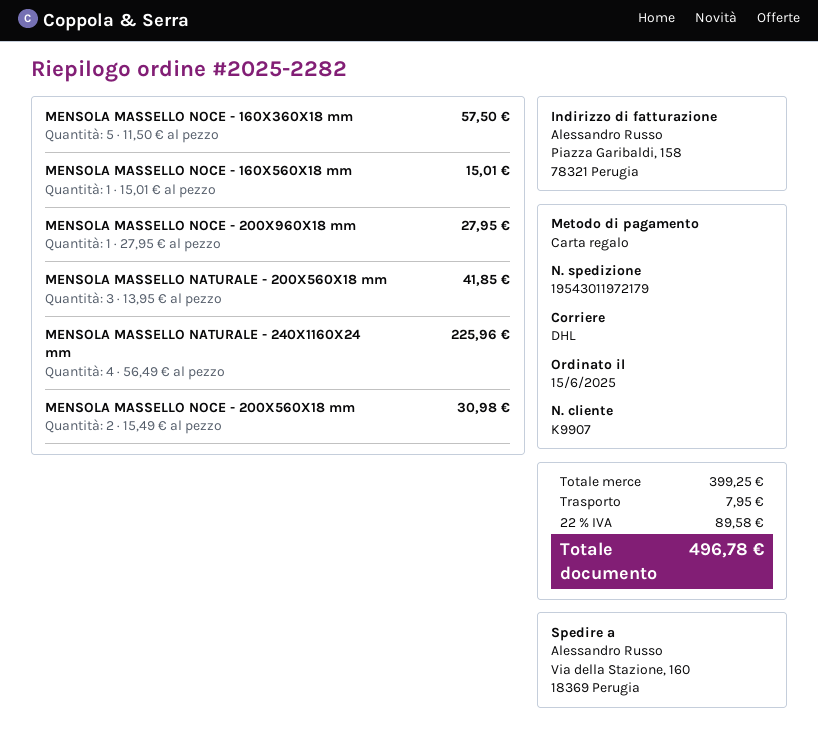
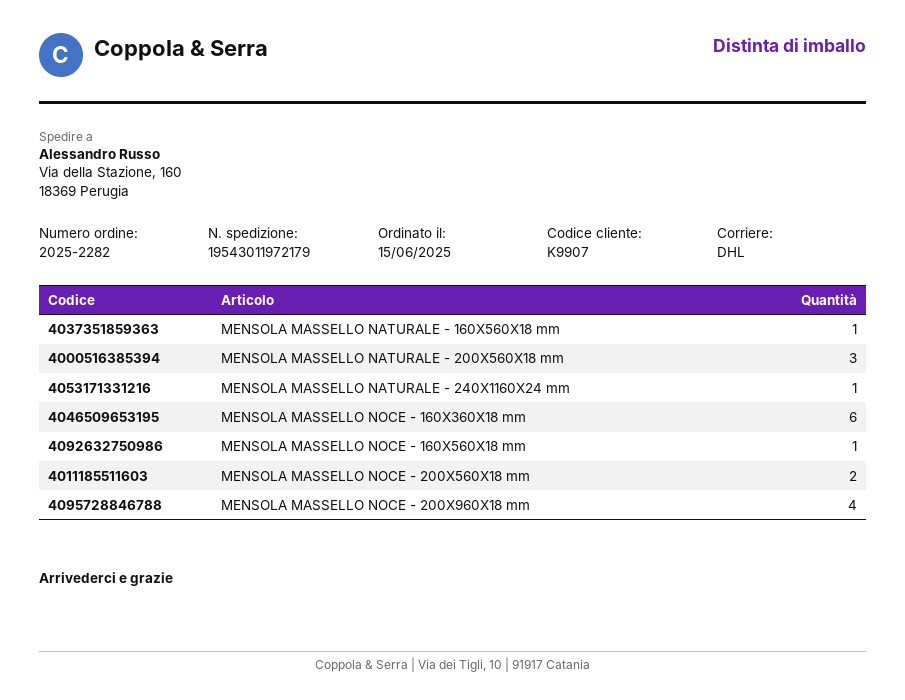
MENSOLA MASSELLO NOCE - 160X360X18 mm: 5 -> 6
MENSOLA MASSELLO NOCE - 200X960X18 mm: 1 -> 4
MENSOLA MASSELLO NATURALE - 240X1160X24 mm: 4 -> 1
MENSOLA MASSELLO NATURALE - 160X560X18 mm: none -> 1

